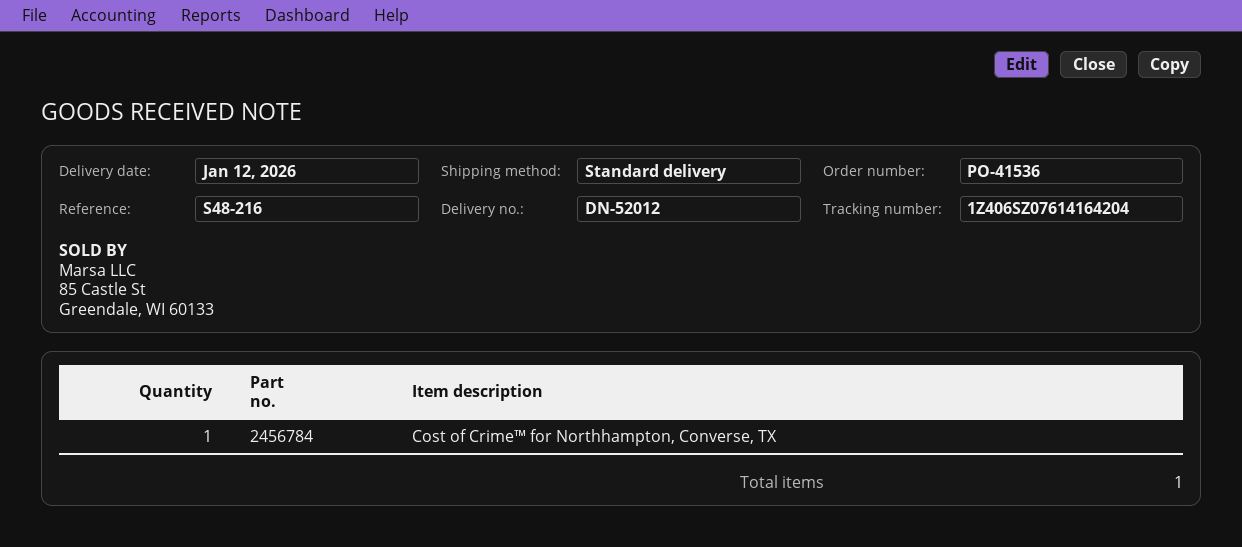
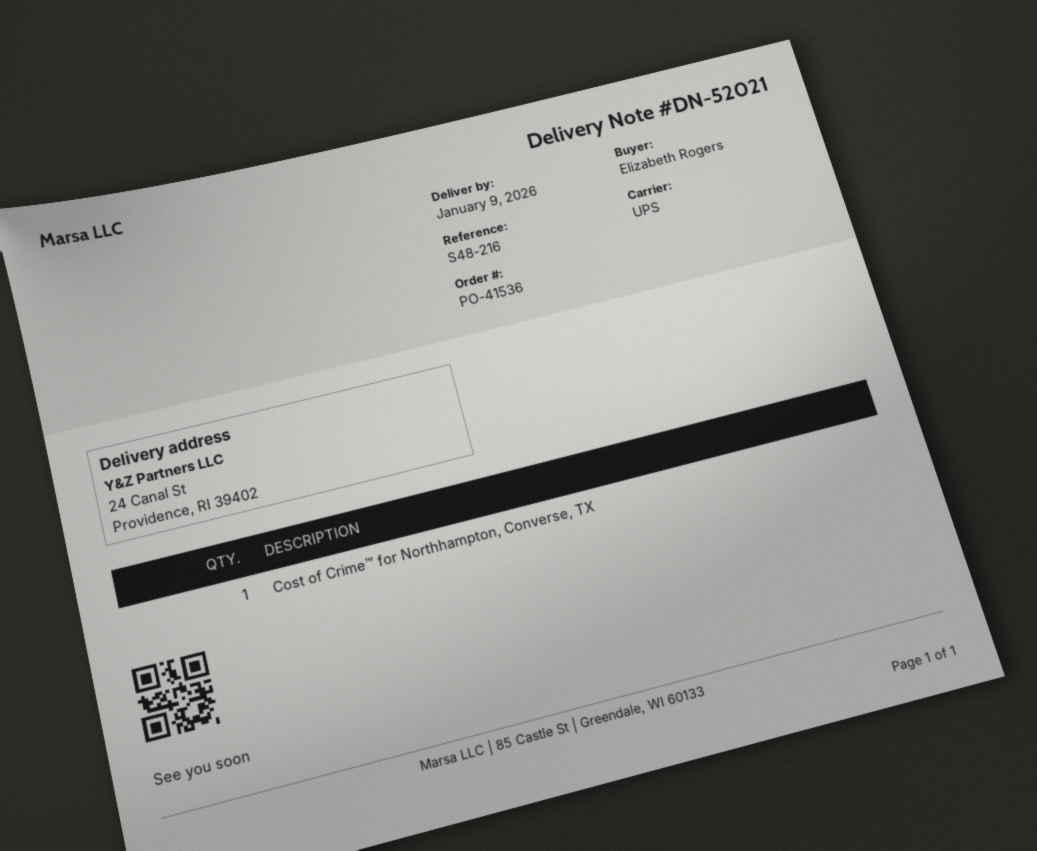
delivery note number: DN-52012 -> DN-52021
delivery date: 2026-01-12 -> 2026-01-09
shipping method: standard -> UPS

